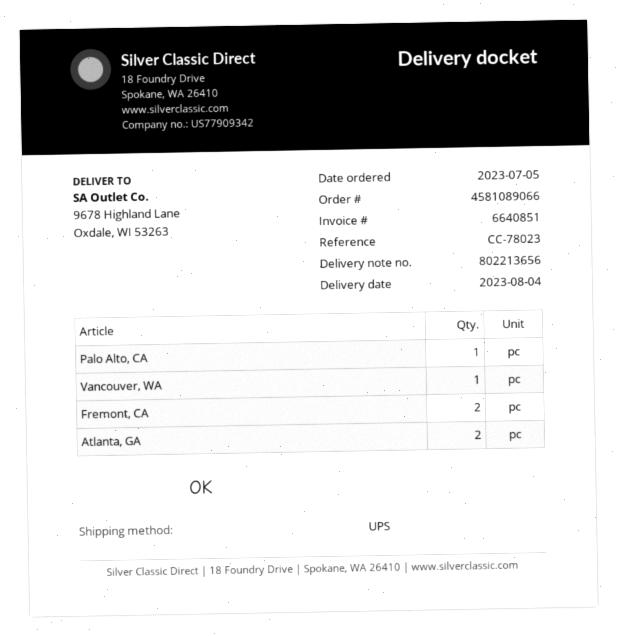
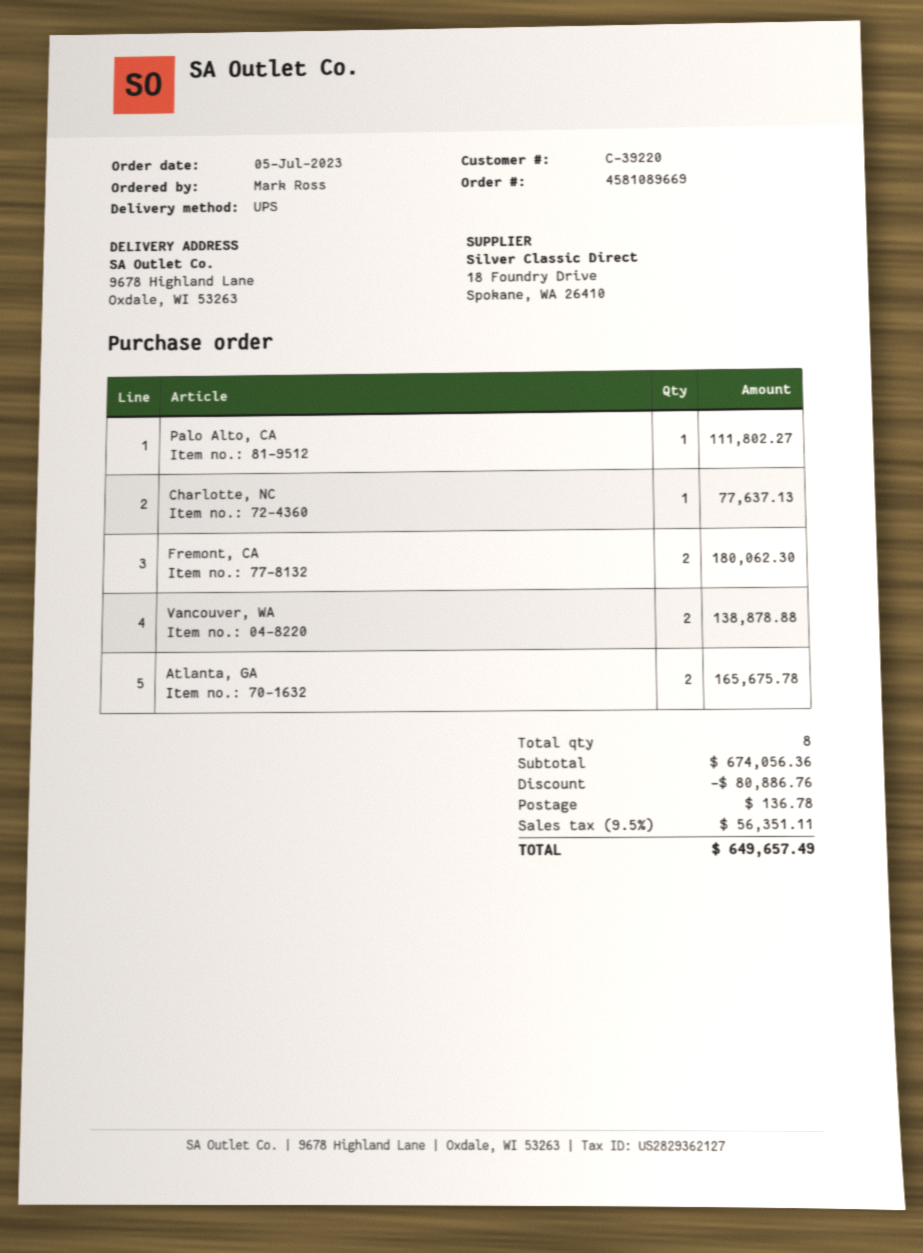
order number: 4581089066 -> 4581089669
Vancouver, WA: 1 -> 2
Charlotte, NC: none -> 1

